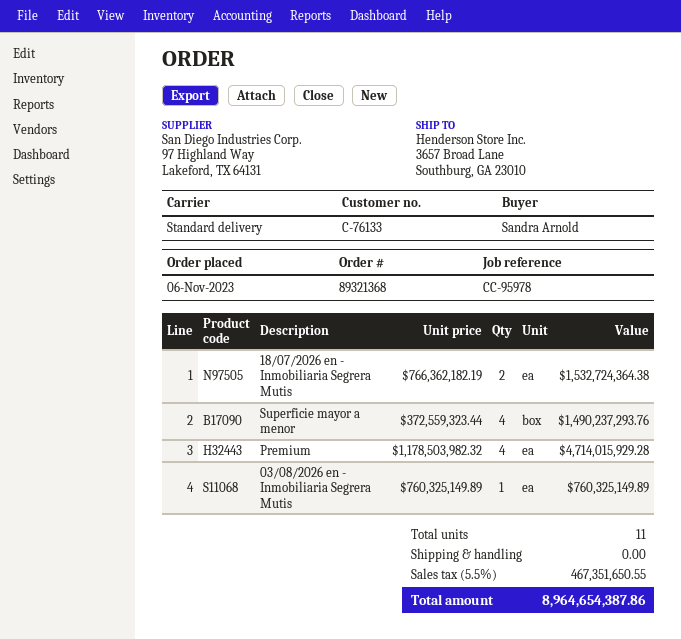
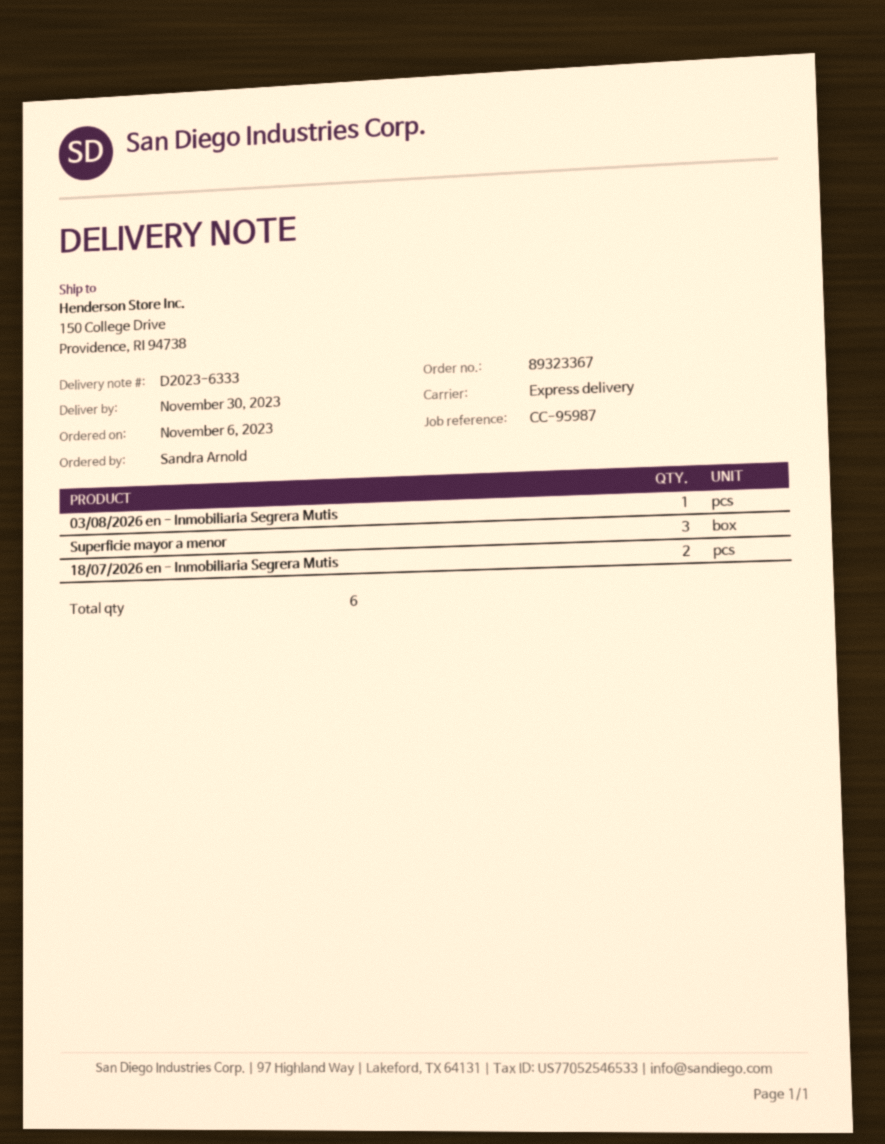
order number: 89321368 -> 89323367
reference: CC-95978 -> CC-95987
shipping method: standard -> express
ship to: 3657 Broad Lane, Southburg, GA 23010 -> 150 College Drive, Providence, RI 94738
Superficie mayor a menor: 4 -> 3
Premium: 4 -> none
total quantity: 11 -> 6

